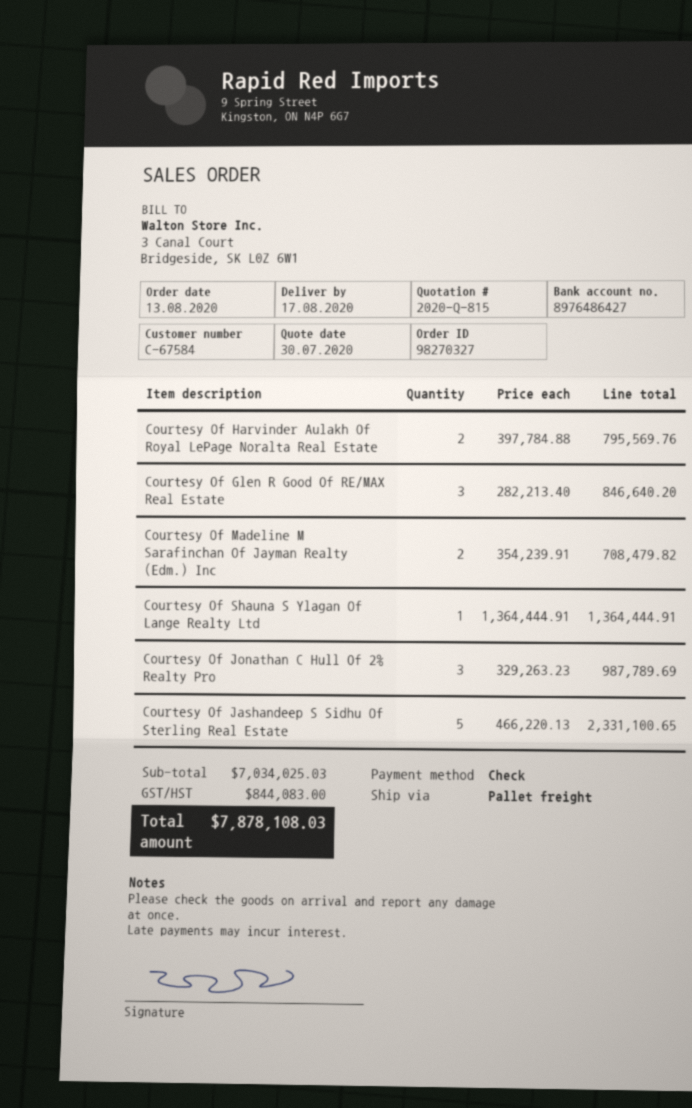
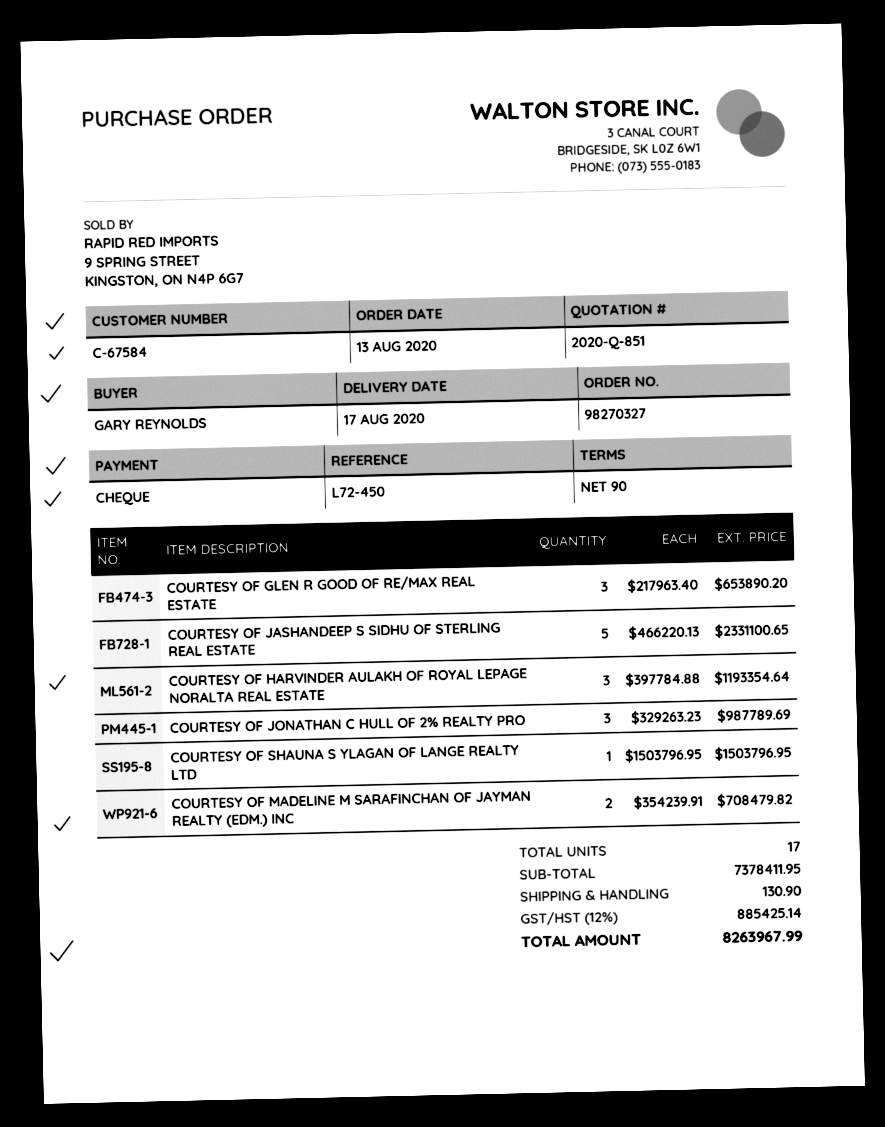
quote number: 2020-Q-815 -> 2020-Q-851
Courtesy Of Harvinder Aulakh Of Royal LePage Noralta Real Estate: 2 x 397784.88 = 795569.76 -> 3 x 397784.88 = 1193354.64
Courtesy Of Glen R Good Of RE/MAX Real Estate: 3 x 282213.40 = 846640.20 -> 3 x 217963.40 = 653890.20
Courtesy Of Shauna S Ylagan Of Lange Realty Ltd: 1 x 1364444.91 = 1364444.91 -> 1 x 1503796.95 = 1503796.95
subtotal: 7034025.03 -> 7378411.95
shipping: none -> 130.90
tax: 844083.00 -> 885425.14
total: 7878108.03 -> 8263967.99

